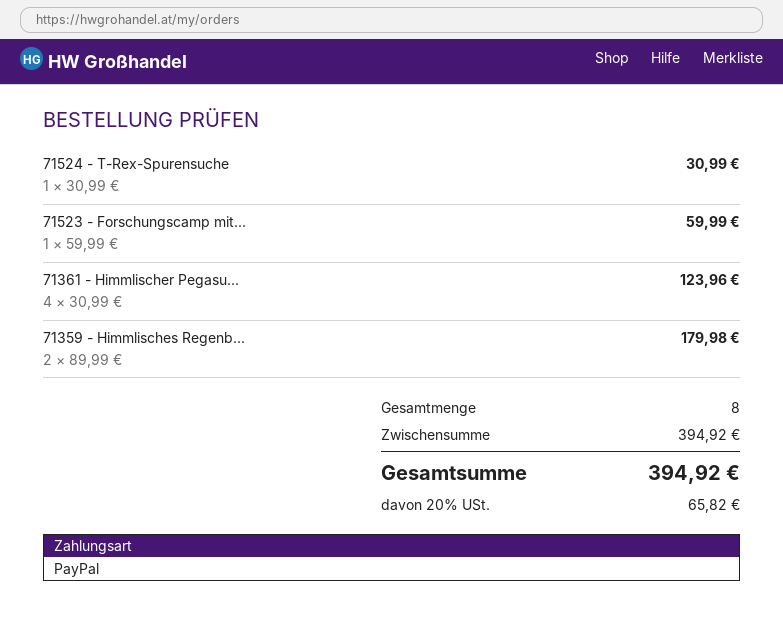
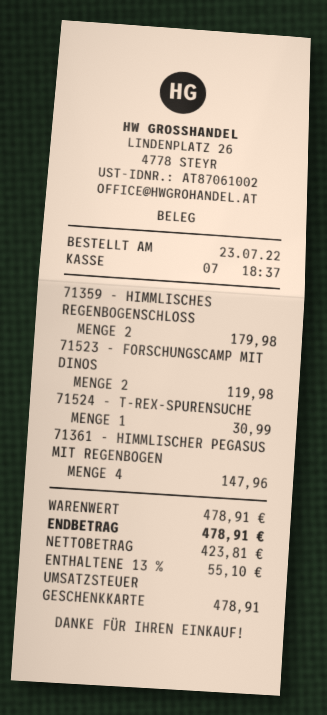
payment method: PayPal -> gift card
71523 - Forschungscamp mit...: 1 for 59.99 -> 2 for 119.98
71361 - Himmlischer Pegasu...: 4 for 123.96 -> 4 for 147.96
subtotal: 394.92 -> 478.91
tax: 20% = 65.82 -> 13% = 55.10
total: 394.92 -> 478.91

